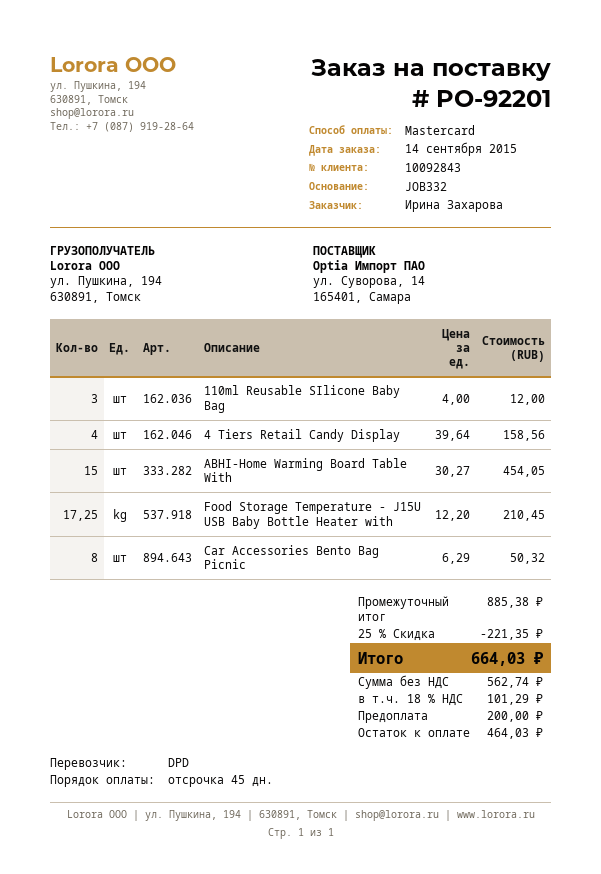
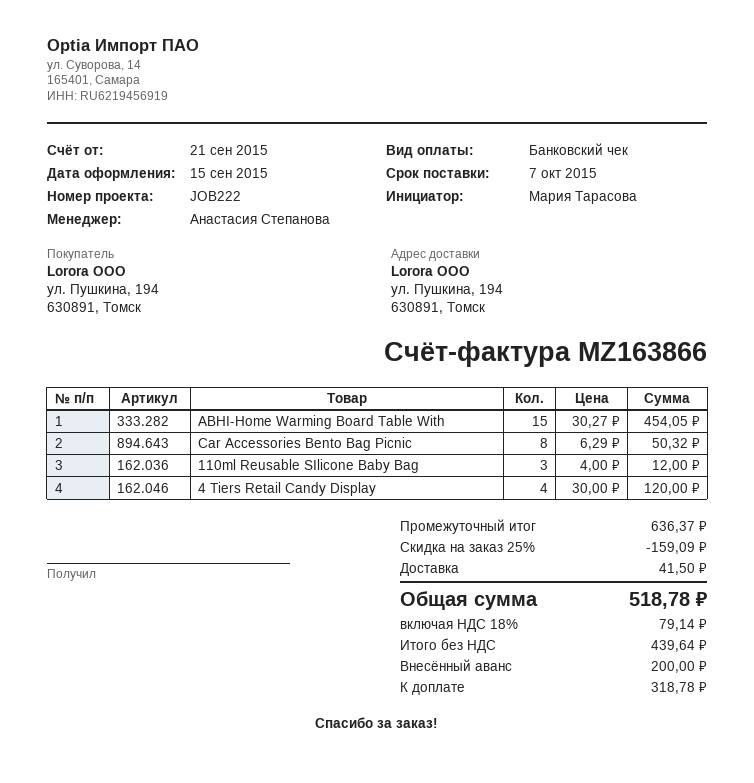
order date: 2015-09-14 -> 2015-09-15
reference: JOB332 -> JOB222
ordered by: Ирина Захарова -> Мария Тарасова
payment method: Mastercard -> cheque
4 Tiers Retail Candy Display: 4 x 39.64 = 158.56 -> 4 x 30.00 = 120.00
Food Storage Temperature - J15U USB Baby Bottle Heater with: 17.25 x 12.20 = 210.45 -> none
subtotal: 885.38 -> 636.37
discount: 25% = 221.35 -> 25% = 159.09
shipping: none -> 41.50
net: 562.74 -> 439.64
tax: 18% = 101.29 -> 18% = 79.14
total: 664.03 -> 518.78
balance: 464.03 -> 318.78

